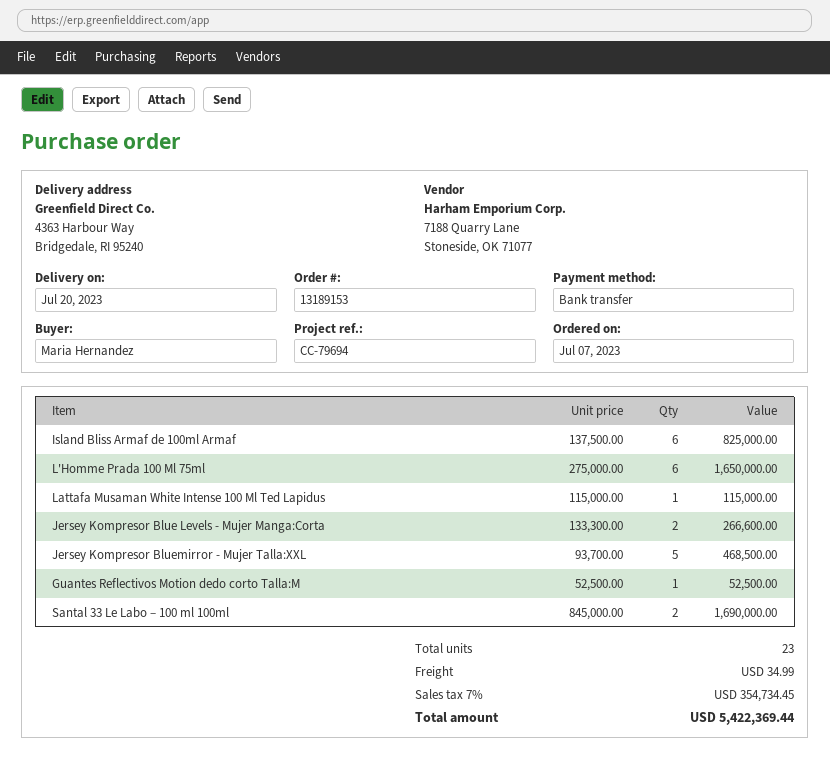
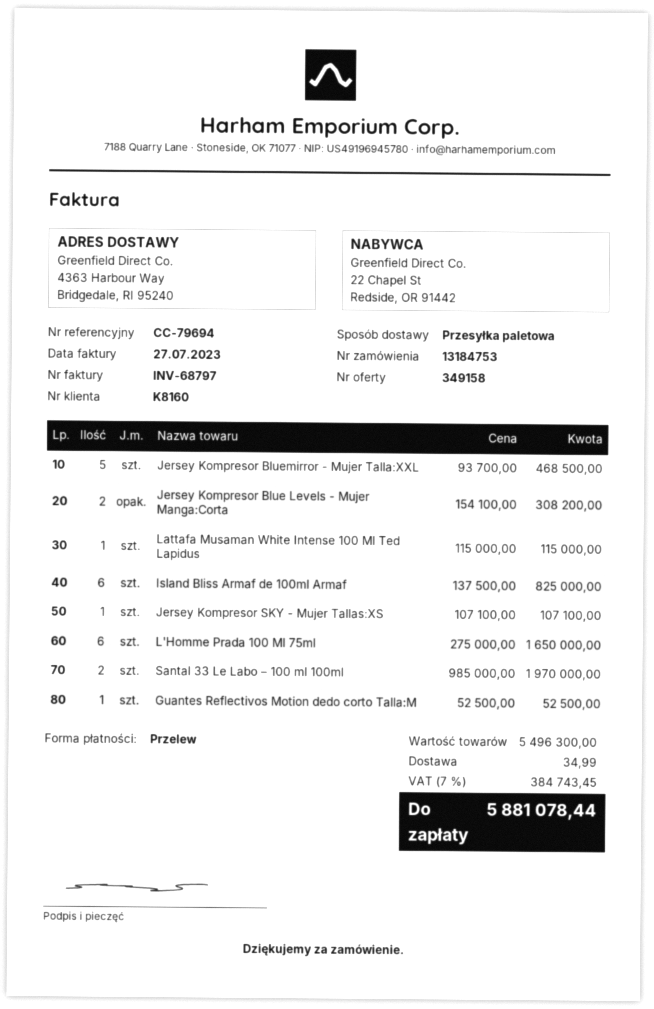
order number: 13189153 -> 13184753
Jersey Kompresor Blue Levels - Mujer Manga:Corta: 2 x 133300.00 = 266600.00 -> 2 x 154100.00 = 308200.00
Santal 33 Le Labo – 100 ml 100ml: 2 x 845000.00 = 1690000.00 -> 2 x 985000.00 = 1970000.00
Jersey Kompresor SKY - Mujer Tallas:XS: none -> 1 x 107100.00 = 107100.00
tax: 7% = 354734.45 -> 7% = 384743.45
total: 5422369.44 -> 5881078.44

